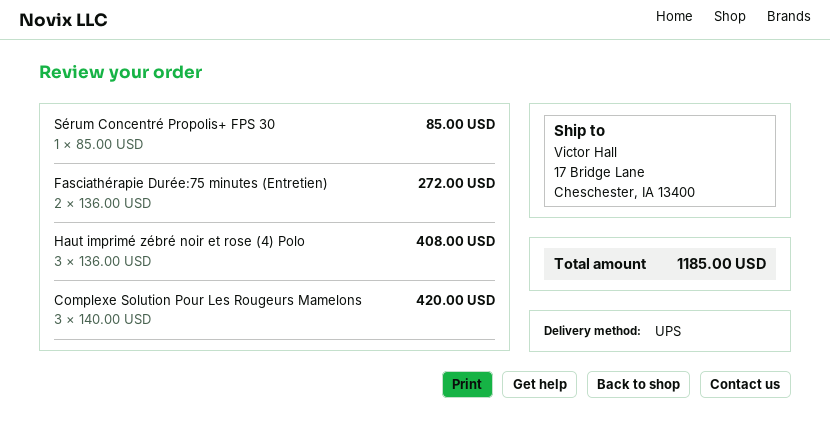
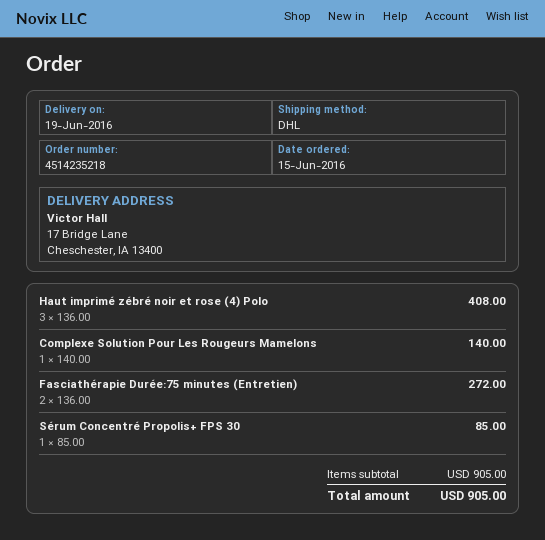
shipping method: UPS -> DHL
Complexe Solution Pour Les Rougeurs Mamelons: 3 x 140.00 = 420.00 -> 1 x 140.00 = 140.00
total: 1185.00 -> 905.00

